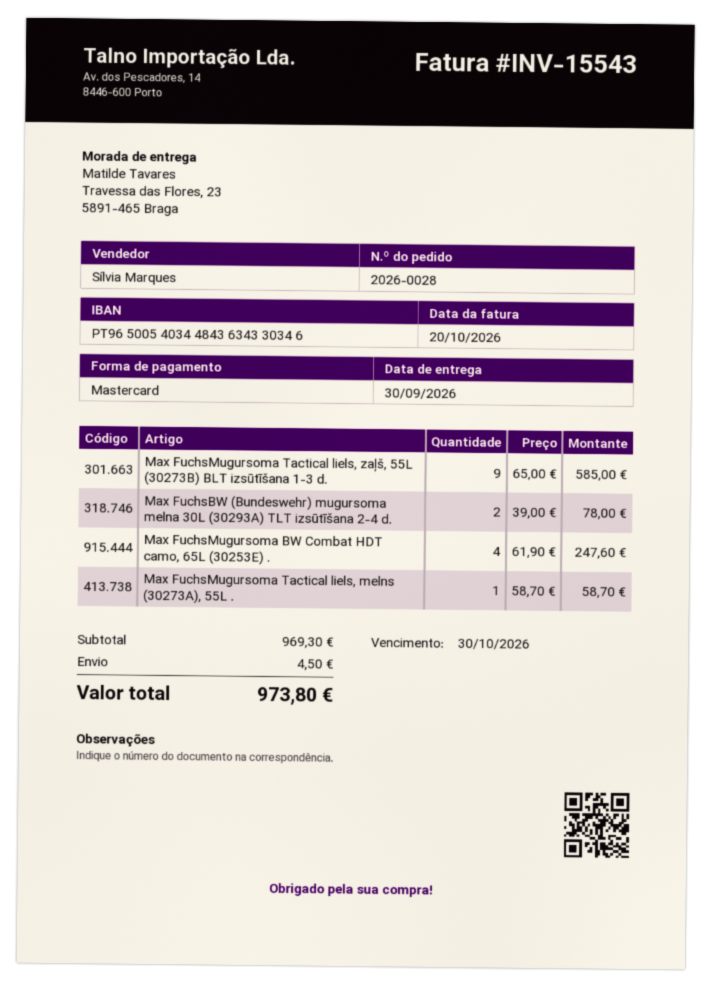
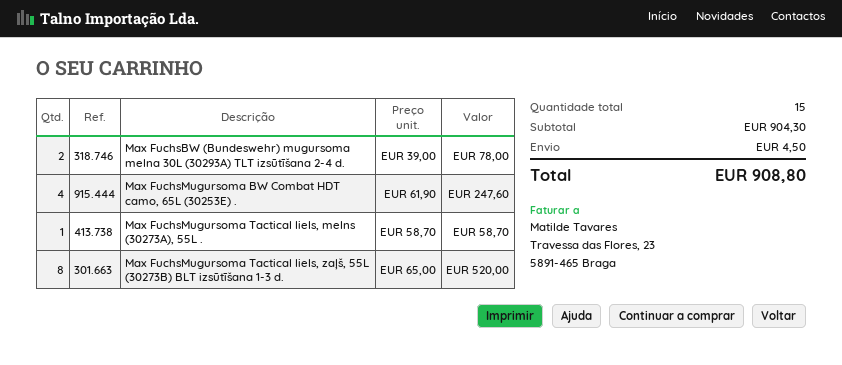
Max FuchsMugursoma Tactical liels, zaļš, 55L (30273B) BLT izsūtīšana 1-3 d.: 9 x 65.00 = 585.00 -> 8 x 65.00 = 520.00
subtotal: 969.30 -> 904.30
total: 973.80 -> 908.80

